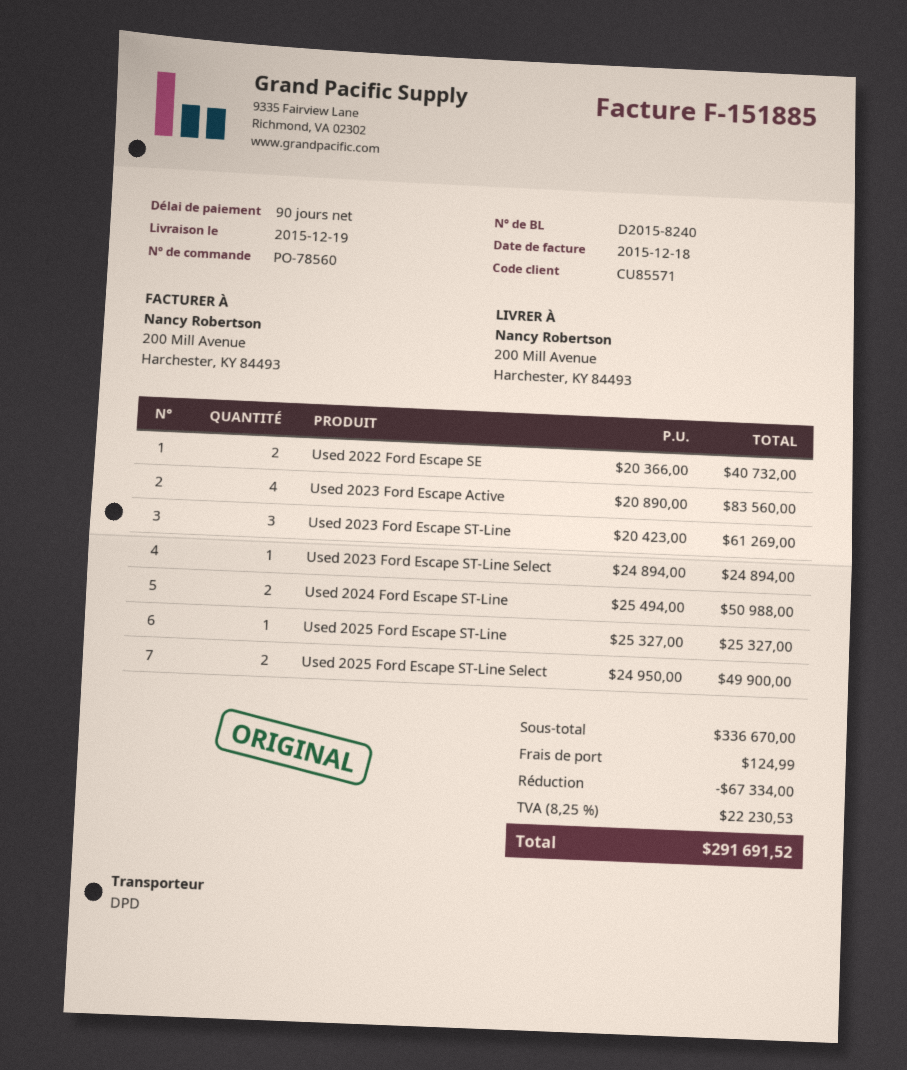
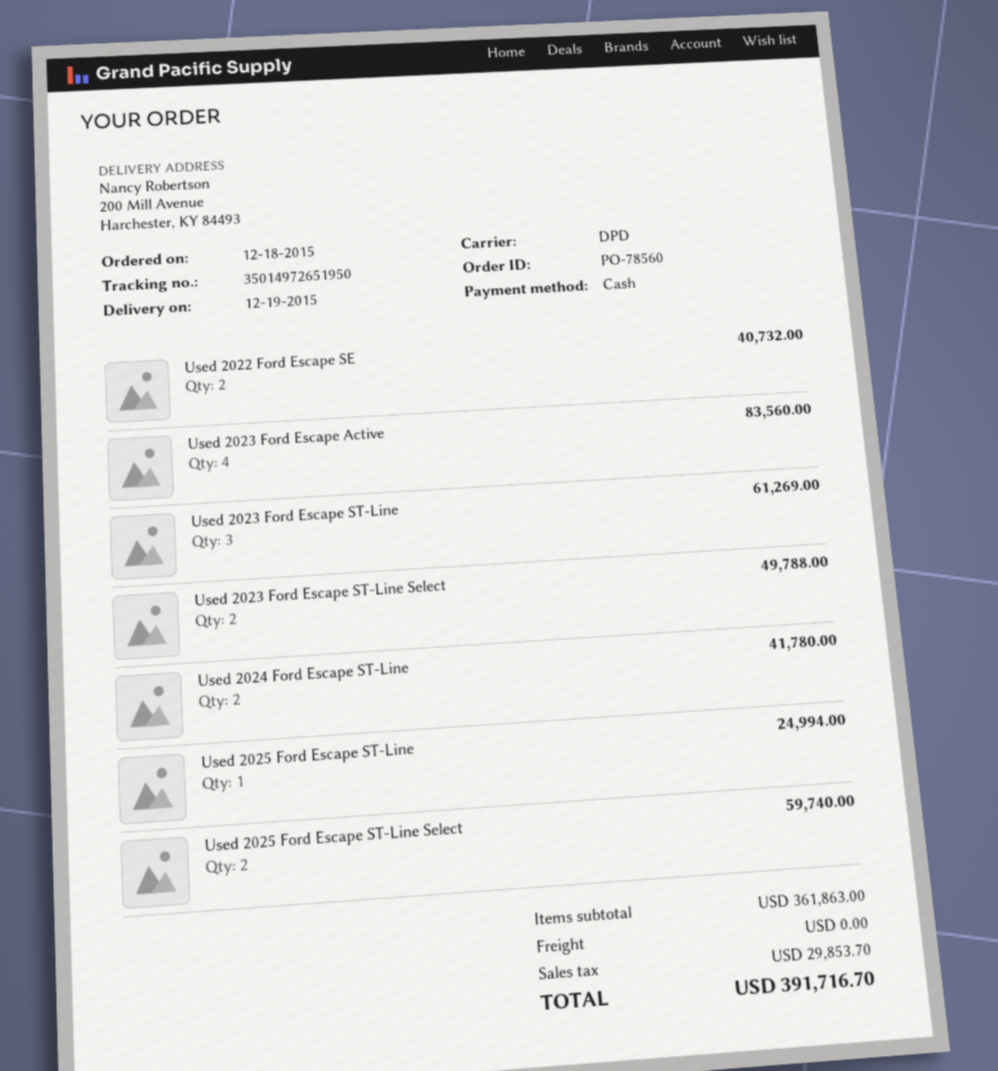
Used 2023 Ford Escape ST-Line Select: 1 for 24894.00 -> 2 for 49788.00
Used 2024 Ford Escape ST-Line: 2 for 50988.00 -> 2 for 41780.00
Used 2025 Ford Escape ST-Line: 1 for 25327.00 -> 1 for 24994.00
Used 2025 Ford Escape ST-Line Select: 2 for 49900.00 -> 2 for 59740.00
subtotal: 336670.00 -> 361863.00
discount: 67334.00 -> none
shipping: 124.99 -> 0.00
tax: 22230.53 -> 29853.70
total: 291691.52 -> 391716.70

